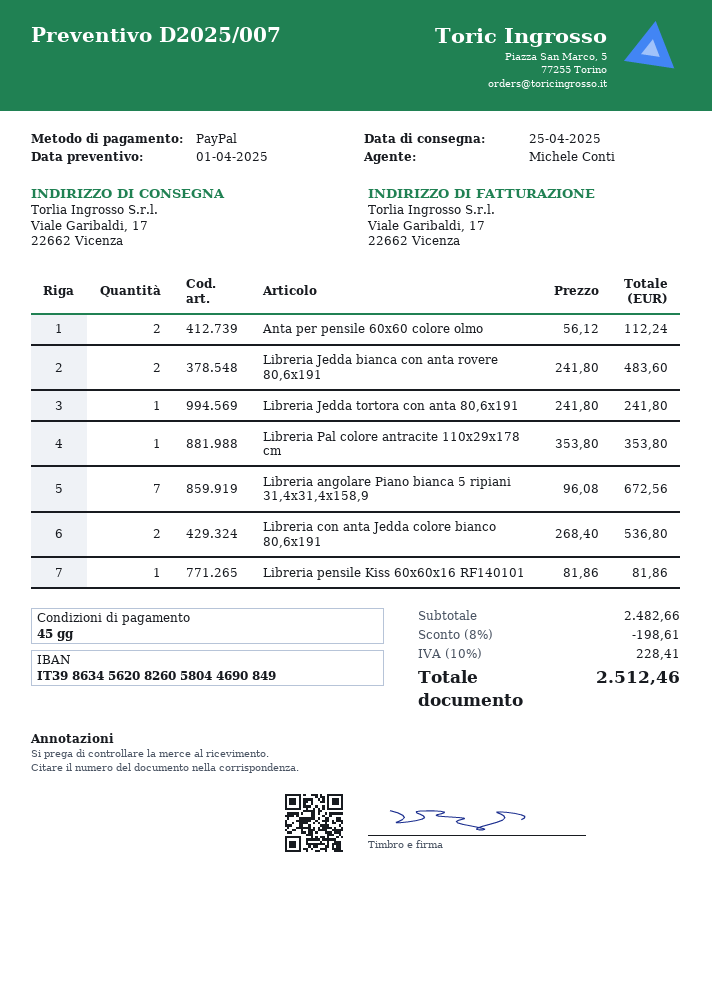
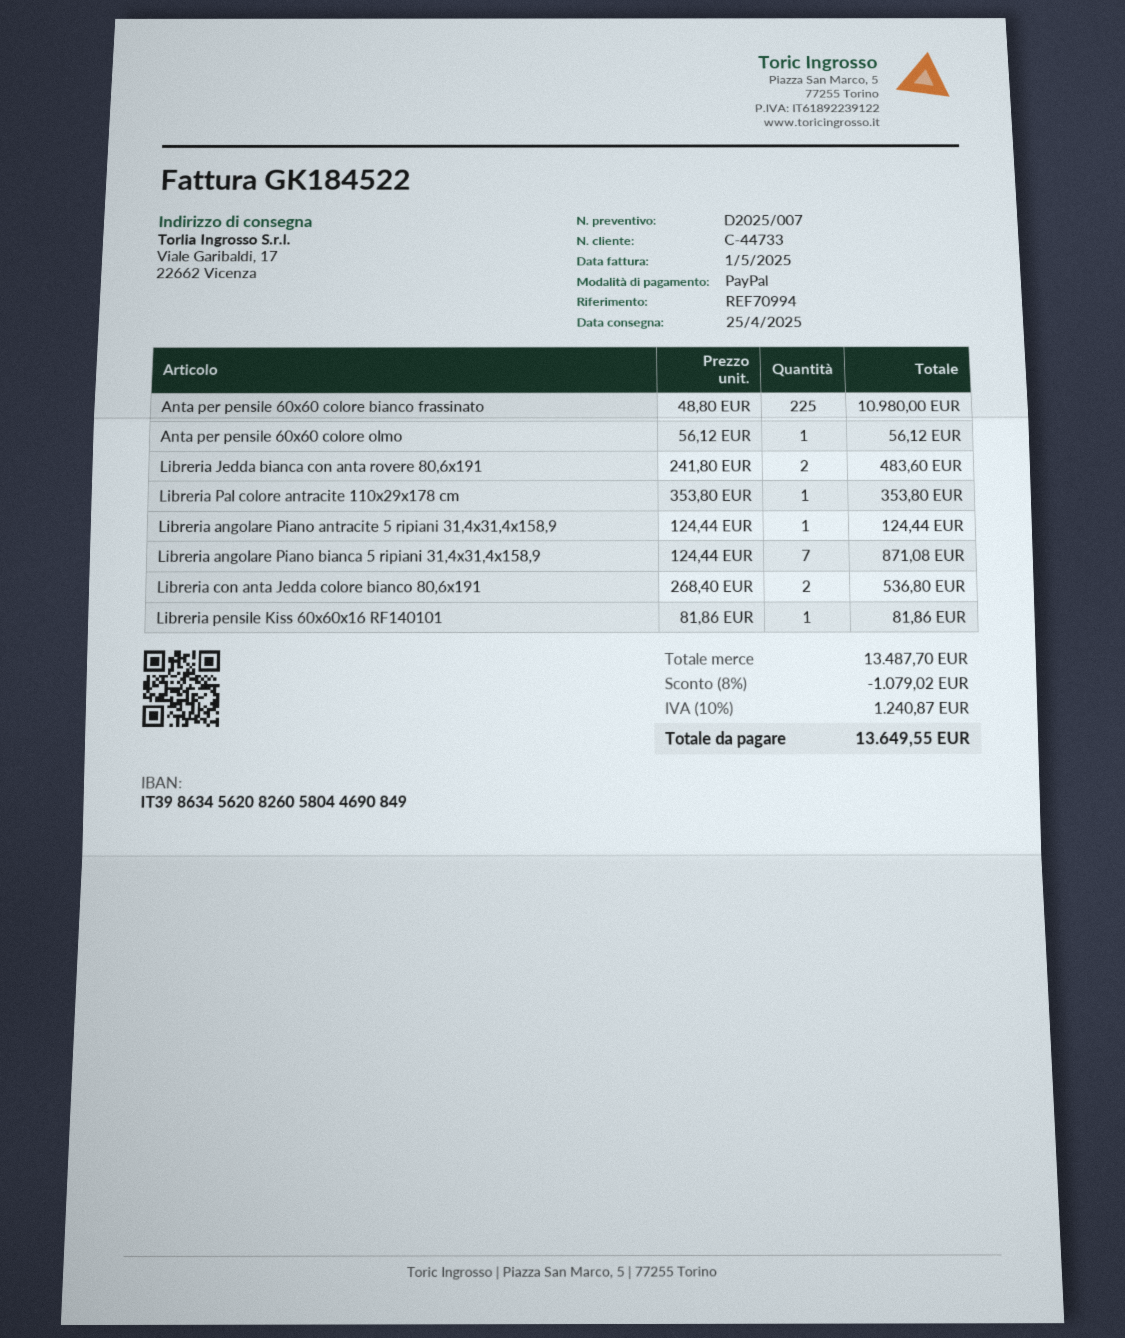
Anta per pensile 60x60 colore olmo: 2 x 56.12 = 112.24 -> 1 x 56.12 = 56.12
Libreria Jedda tortora con anta 80,6x191: 1 x 241.80 = 241.80 -> none
Libreria angolare Piano bianca 5 ripiani 31,4x31,4x158,9: 7 x 96.08 = 672.56 -> 7 x 124.44 = 871.08
Anta per pensile 60x60 colore bianco frassinato: none -> 225 x 48.80 = 10980.00
Libreria angolare Piano antracite 5 ripiani 31,4x31,4x158,9: none -> 1 x 124.44 = 124.44
subtotal: 2482.66 -> 13487.70
discount: 8% = 198.61 -> 8% = 1079.02
tax: 10% = 228.41 -> 10% = 1240.87
total: 2512.46 -> 13649.55

